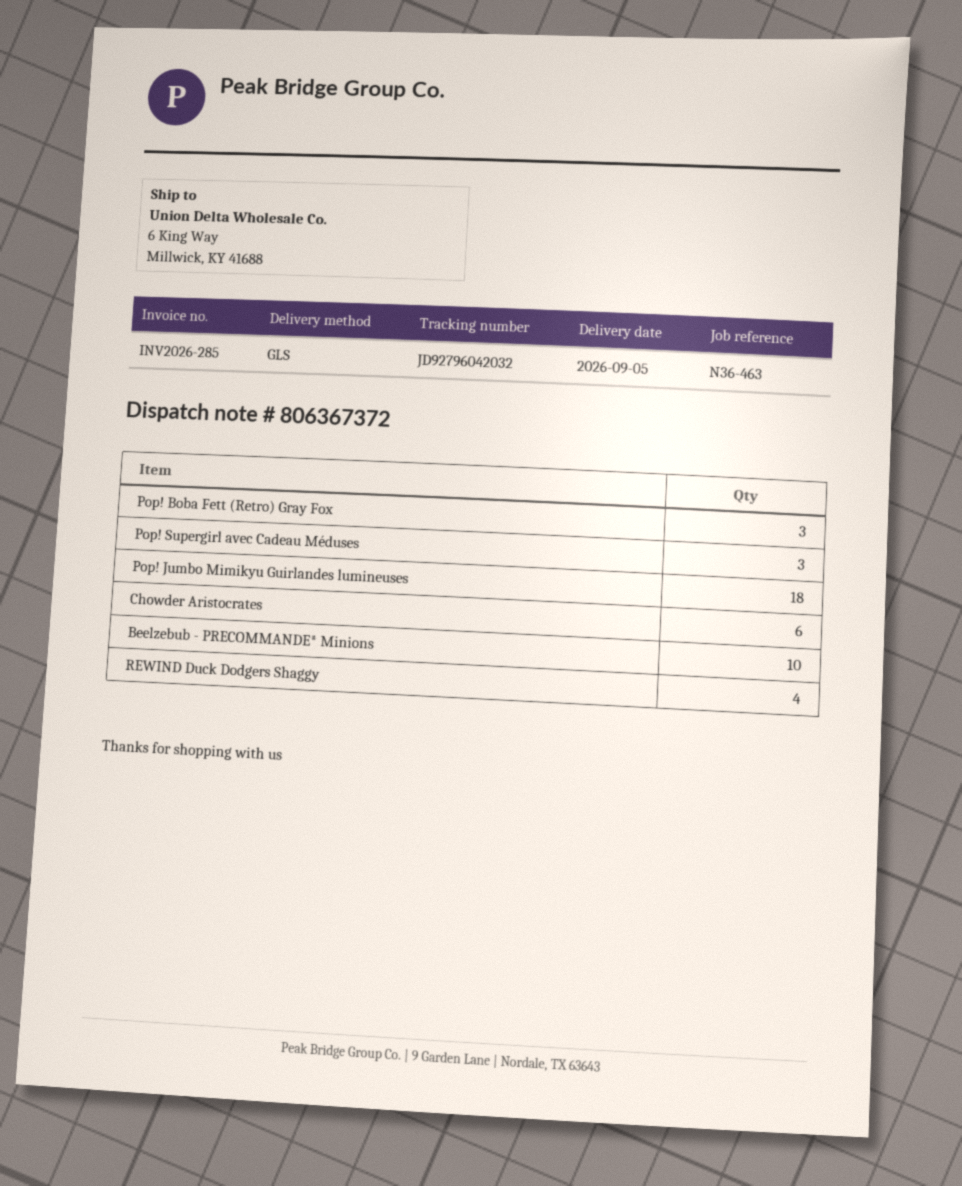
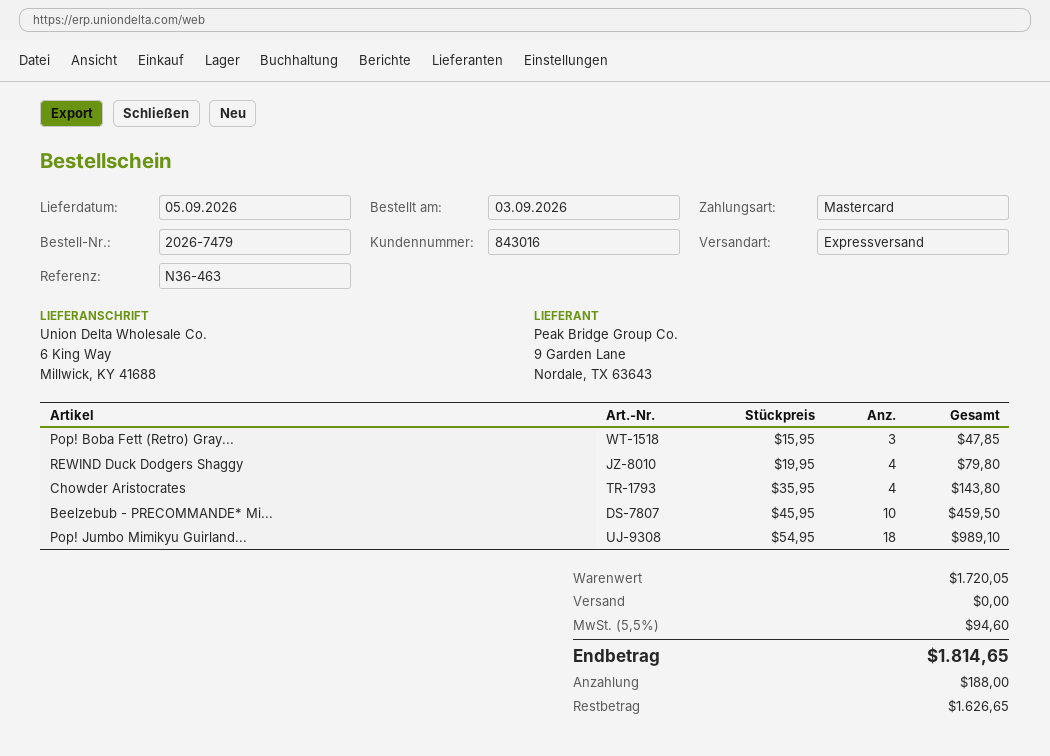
shipping method: GLS -> express
Pop! Supergirl avec Cadeau Méduses: 3 -> none
Chowder Aristocrates: 6 -> 4

